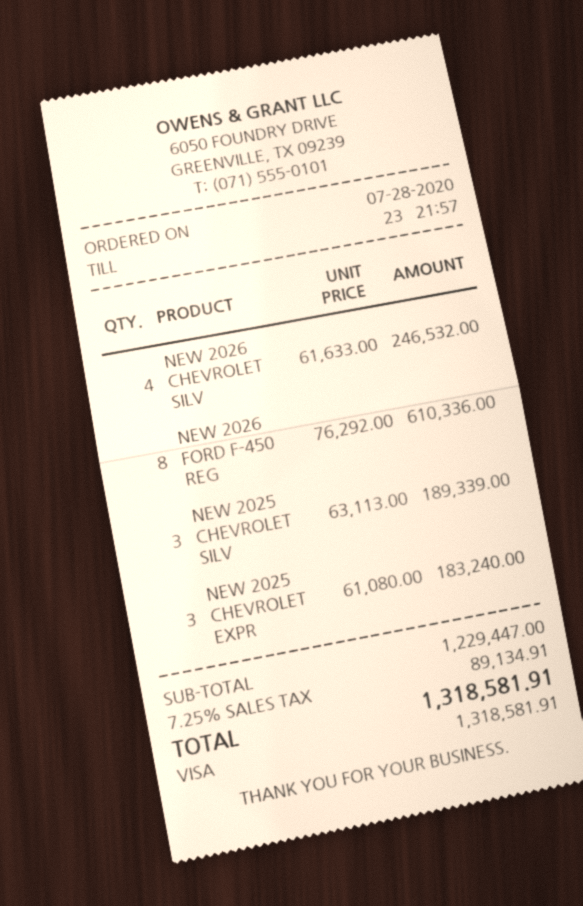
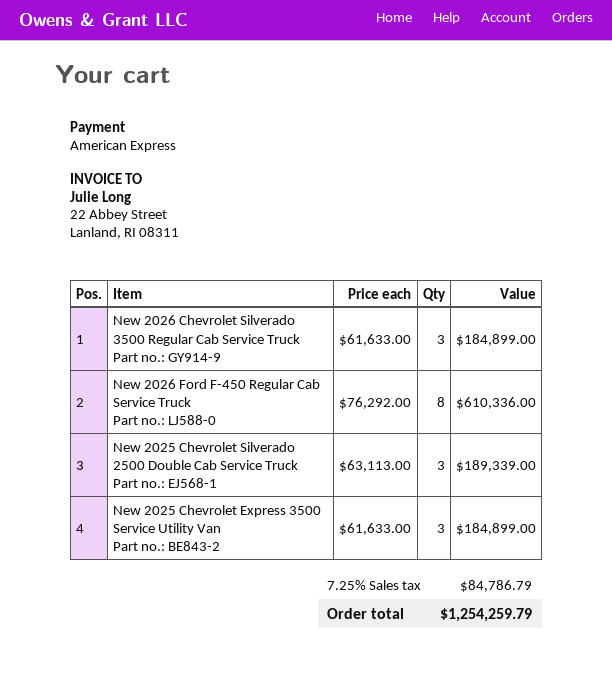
payment method: Visa -> American Express
NEW 2026 CHEVROLET SILV: 4 x 61633.00 = 246532.00 -> 3 x 61633.00 = 184899.00
NEW 2025 CHEVROLET EXPR: 3 x 61080.00 = 183240.00 -> 3 x 61633.00 = 184899.00
tax: 7.25% = 89134.91 -> 7.25% = 84786.79
total: 1318581.91 -> 1254259.79

